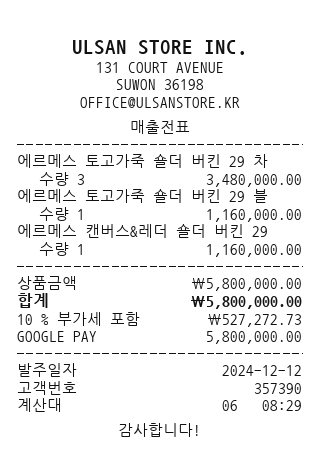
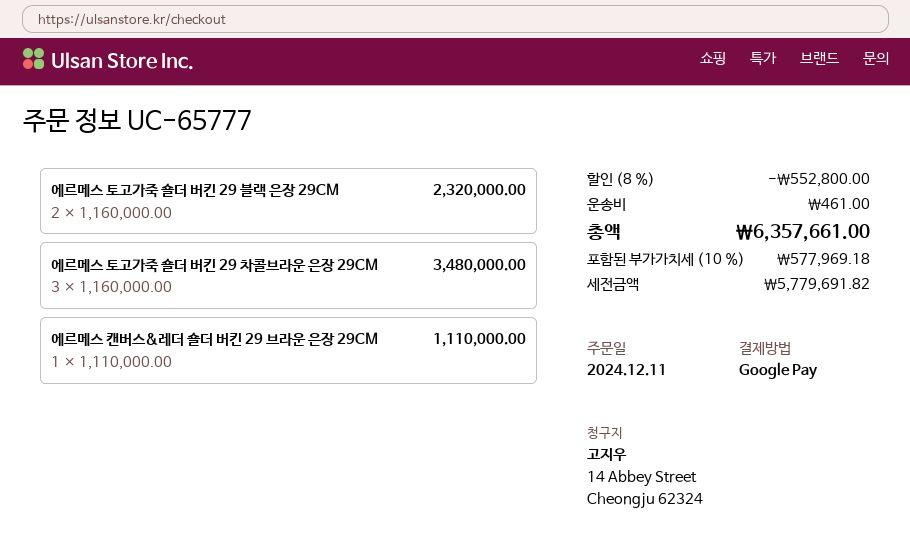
order date: 2024-12-12 -> 2024-12-11
에르메스 토고가죽 숄더 버킨 29 블: 1 for 1160000.00 -> 2 for 2320000.00
에르메스 캔버스&레더 숄더 버킨 29: 1 for 1160000.00 -> 1 for 1110000.00
discount: none -> 8% = 552800.00
shipping: none -> 461.00
tax: 10% = 527272.73 -> 10% = 577969.18
total: 5800000.00 -> 6357661.00

